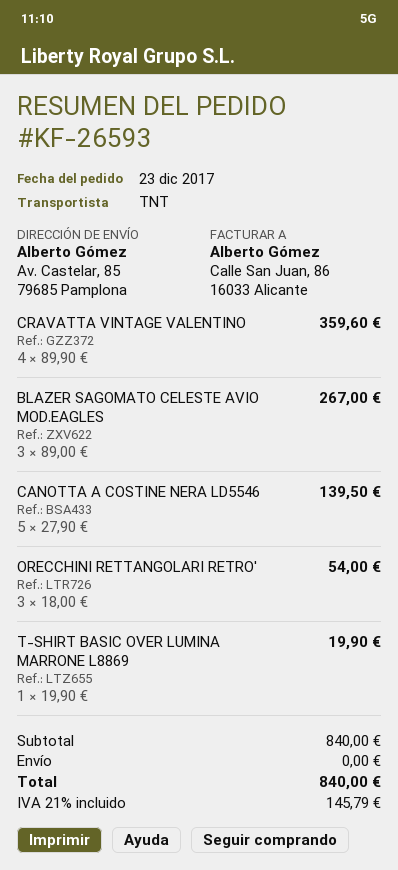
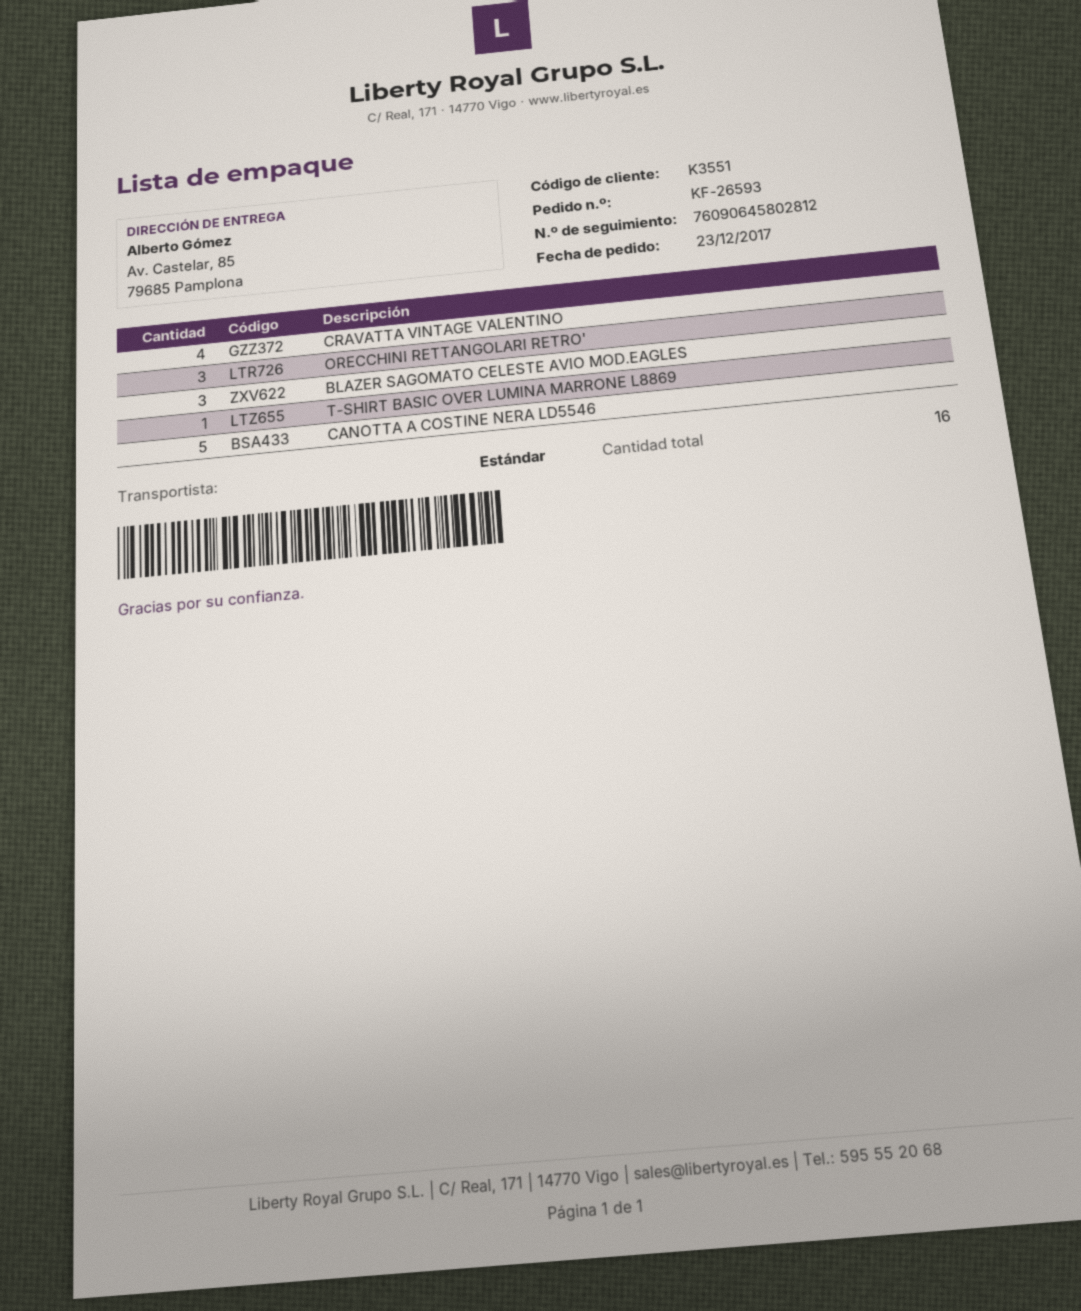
shipping method: TNT -> standard

